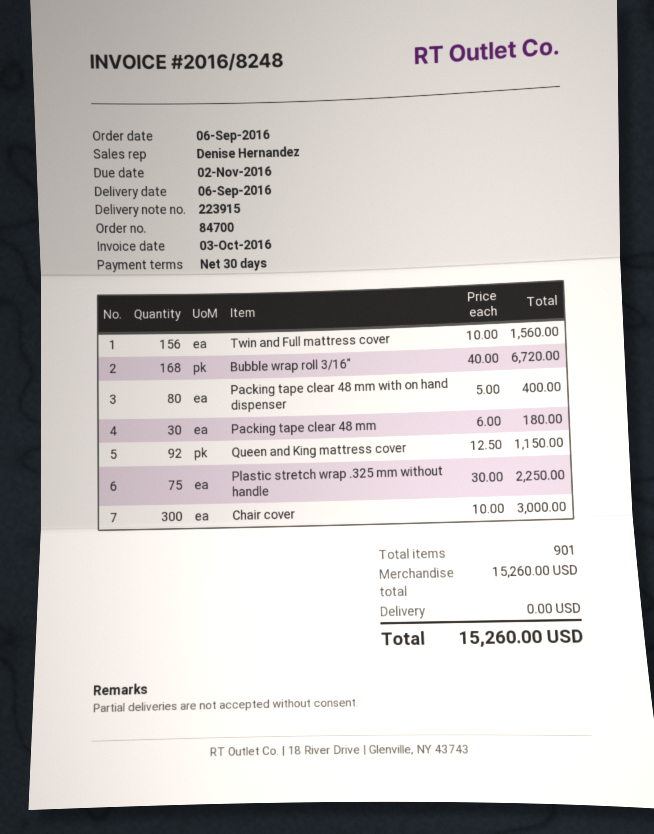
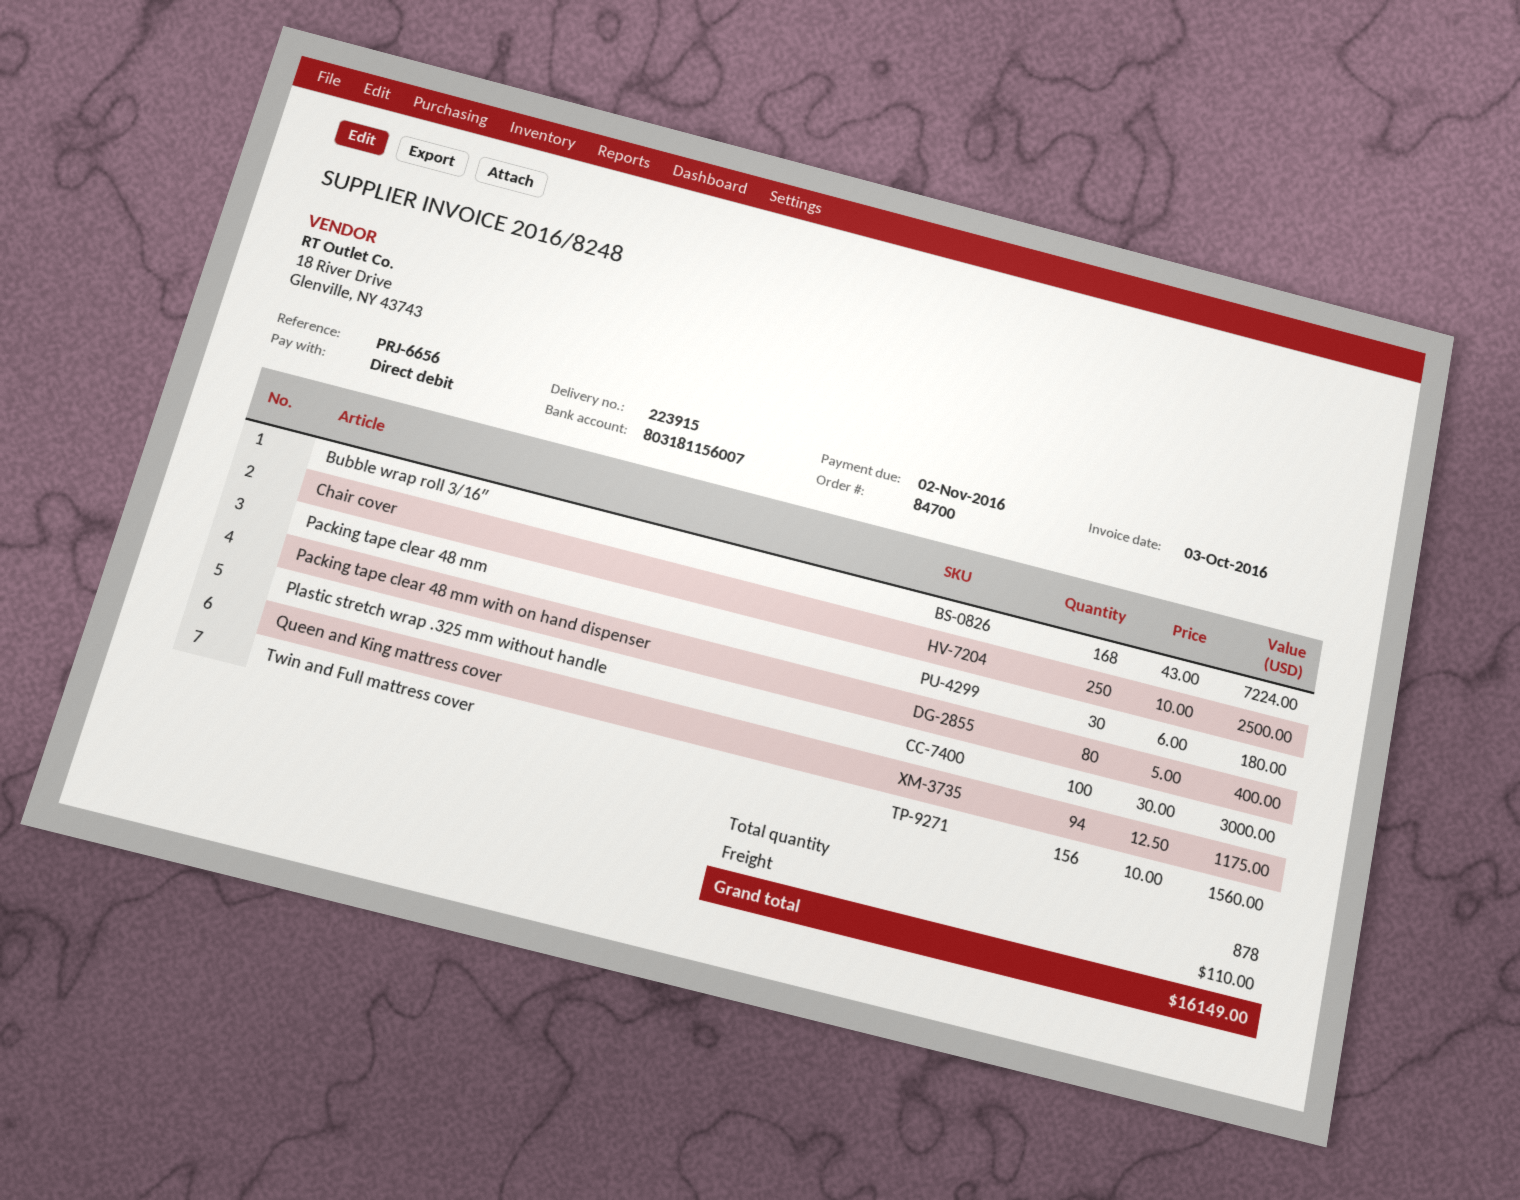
Bubble wrap roll 3/16″: 168 x 40.00 = 6720.00 -> 168 x 43.00 = 7224.00
Queen and King mattress cover: 92 x 12.50 = 1150.00 -> 94 x 12.50 = 1175.00
Plastic stretch wrap .325 mm without handle: 75 x 30.00 = 2250.00 -> 100 x 30.00 = 3000.00
Chair cover: 300 x 10.00 = 3000.00 -> 250 x 10.00 = 2500.00
total quantity: 901 -> 878
shipping: 0.00 -> 110.00
total: 15260.00 -> 16149.00

